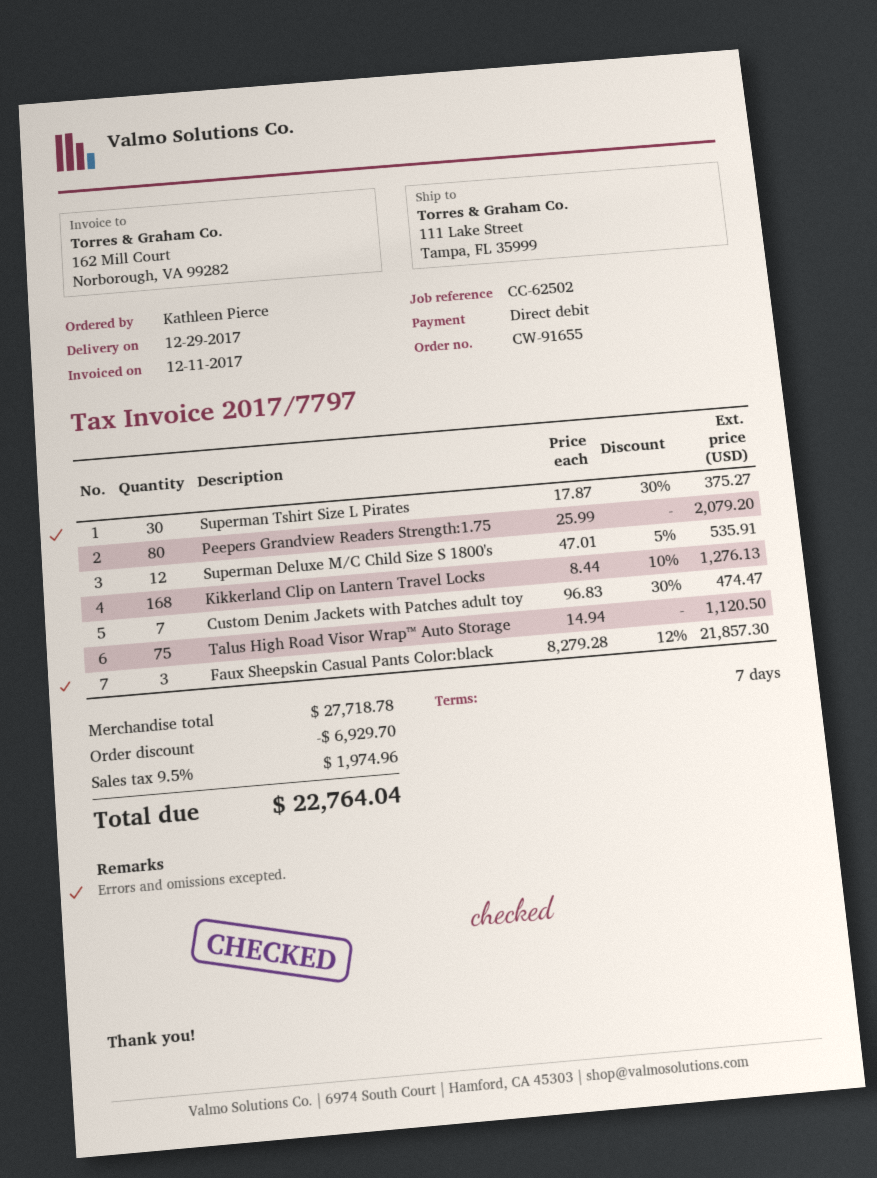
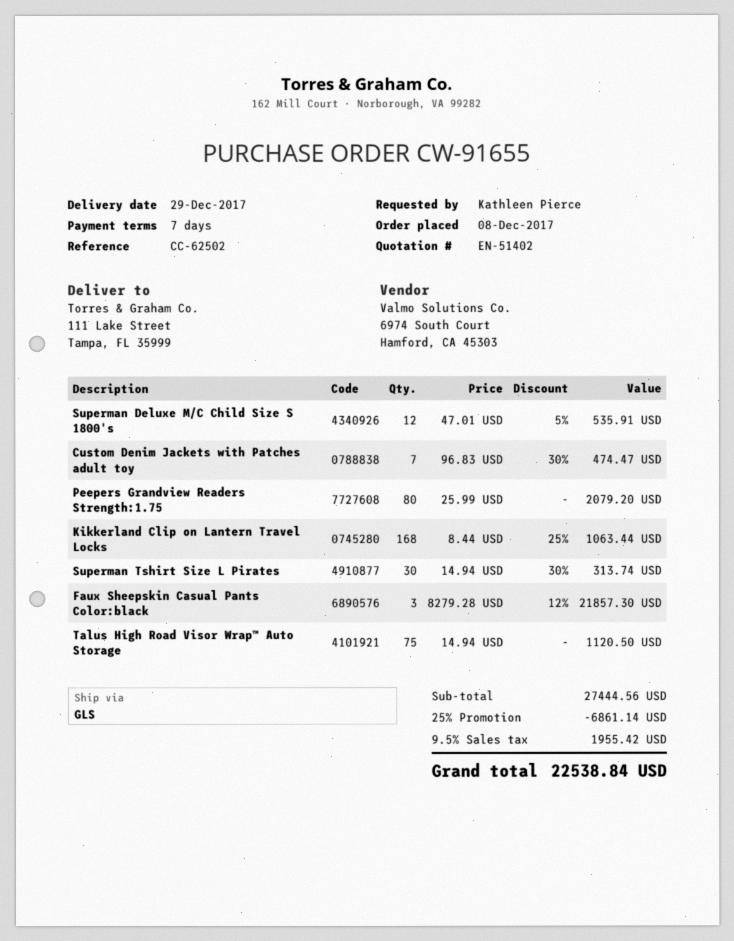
Superman Tshirt Size L Pirates: 30 x 17.87 - 30% = 375.27 -> 30 x 14.94 - 30% = 313.74
Kikkerland Clip on Lantern Travel Locks: 168 x 8.44 - 10% = 1276.13 -> 168 x 8.44 - 25% = 1063.44
subtotal: 27718.78 -> 27444.56
discount: 6929.70 -> 6861.14
tax: 9.5% = 1974.96 -> 9.5% = 1955.42
total: 22764.04 -> 22538.84

